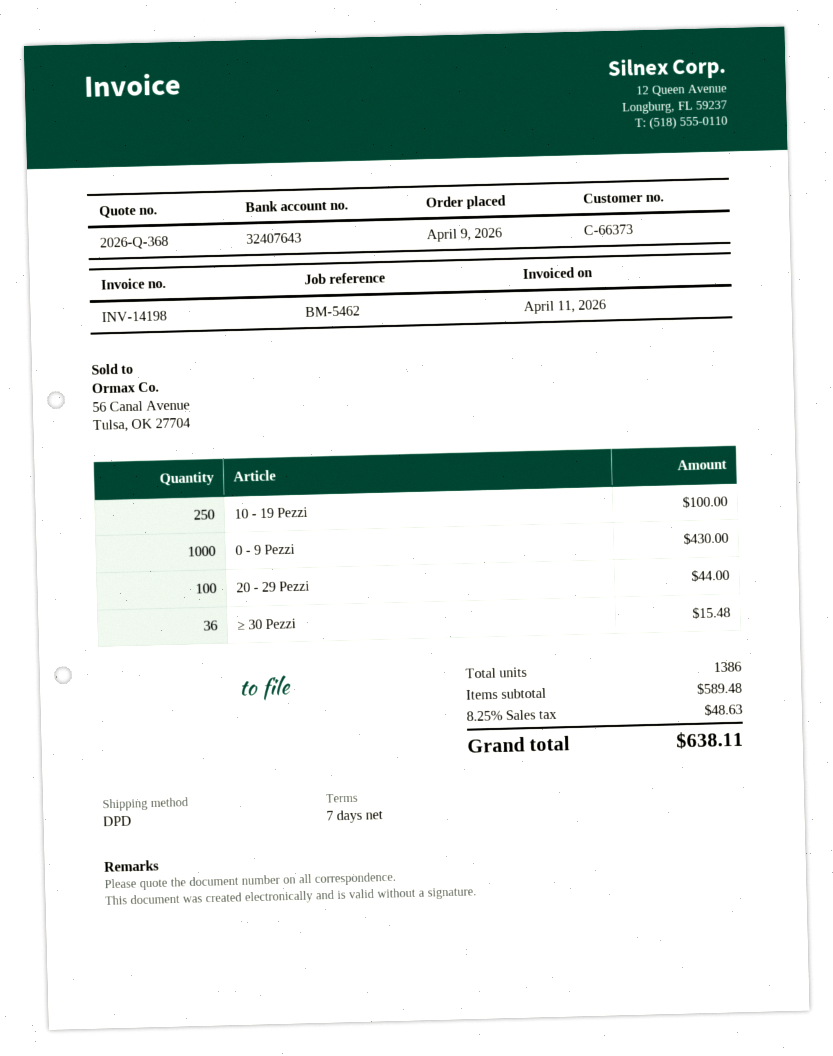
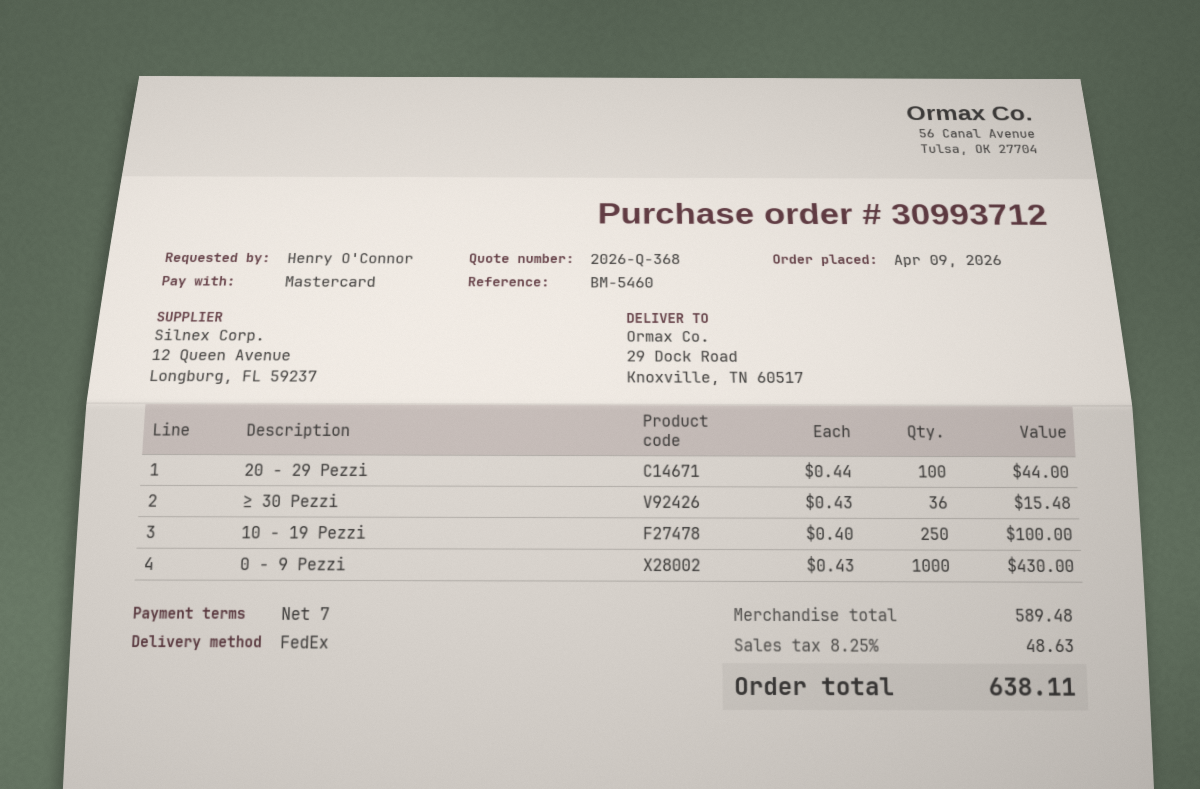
reference: BM-5462 -> BM-5460
shipping method: DPD -> FedEx

